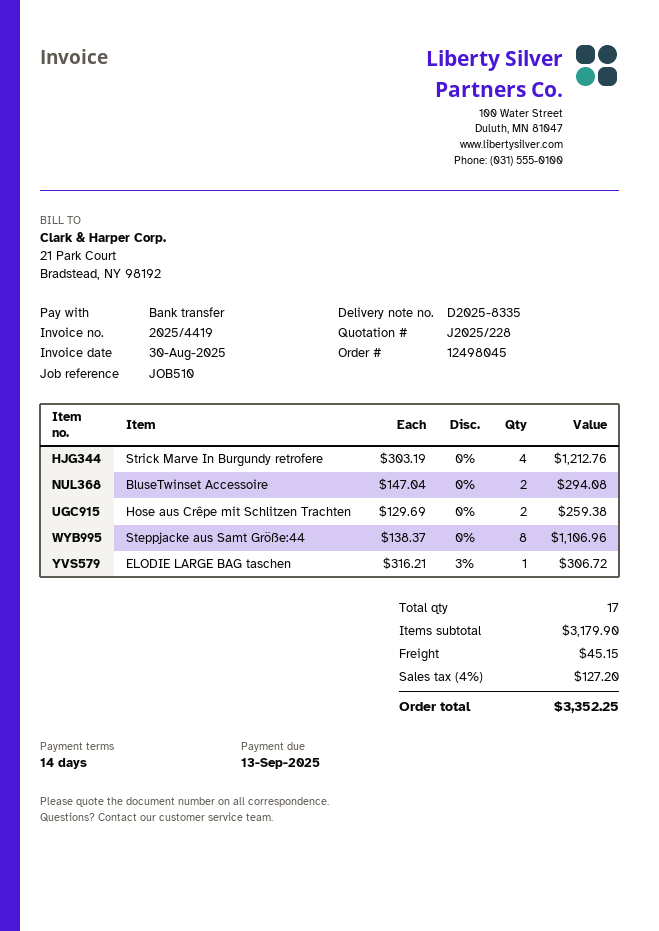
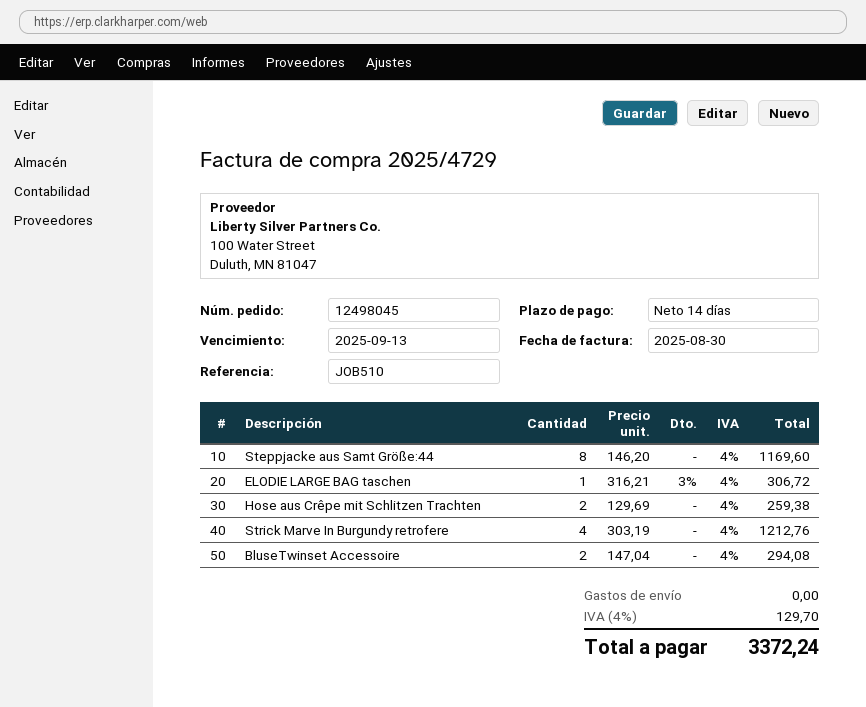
invoice number: 2025/4419 -> 2025/4729
Steppjacke aus Samt Größe:44: 8 x 138.37 = 1106.96 -> 8 x 146.20 = 1169.60
shipping: 45.15 -> 0.00
tax: 4% = 127.20 -> 4% = 129.70
total: 3352.25 -> 3372.24

